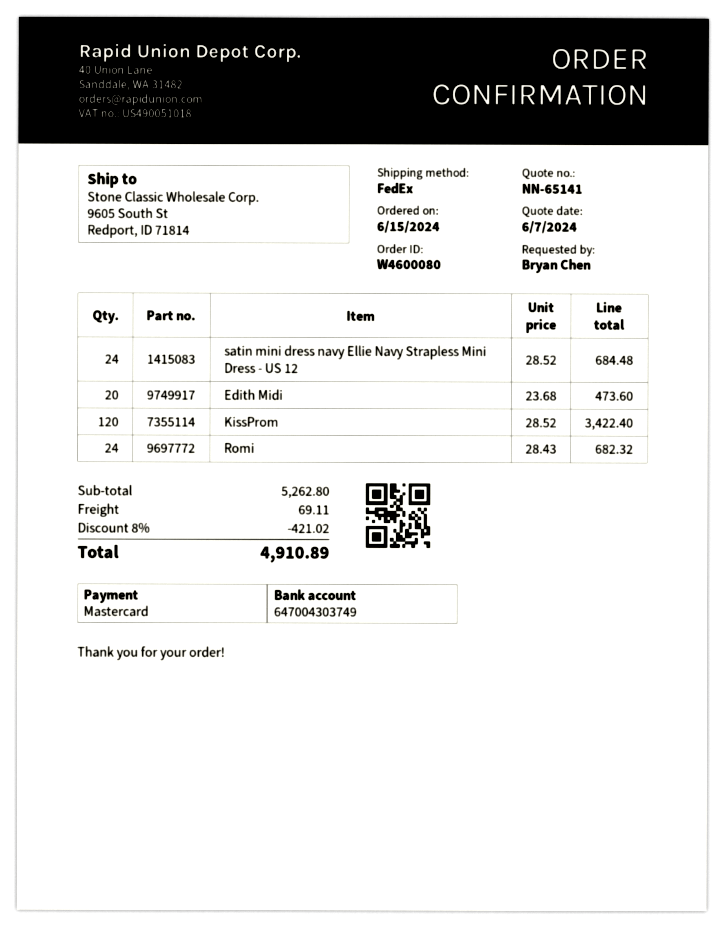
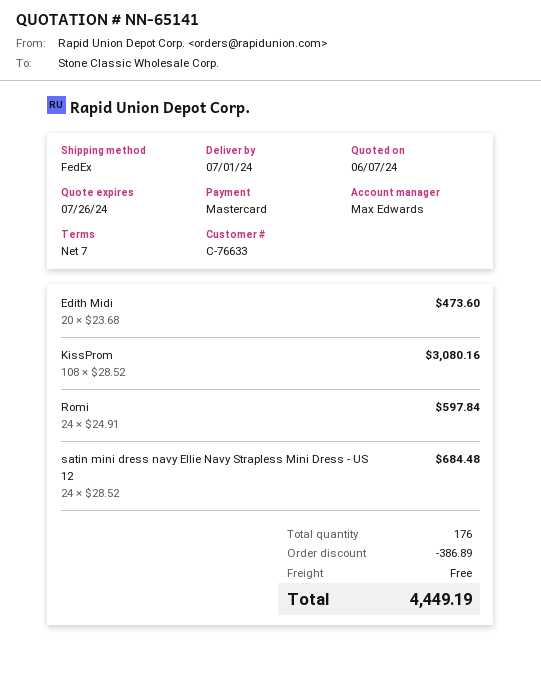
KissProm: 120 x 28.52 = 3422.40 -> 108 x 28.52 = 3080.16
Romi: 24 x 28.43 = 682.32 -> 24 x 24.91 = 597.84
discount: 421.02 -> 386.89
shipping: 69.11 -> 0.00
total: 4910.89 -> 4449.19

